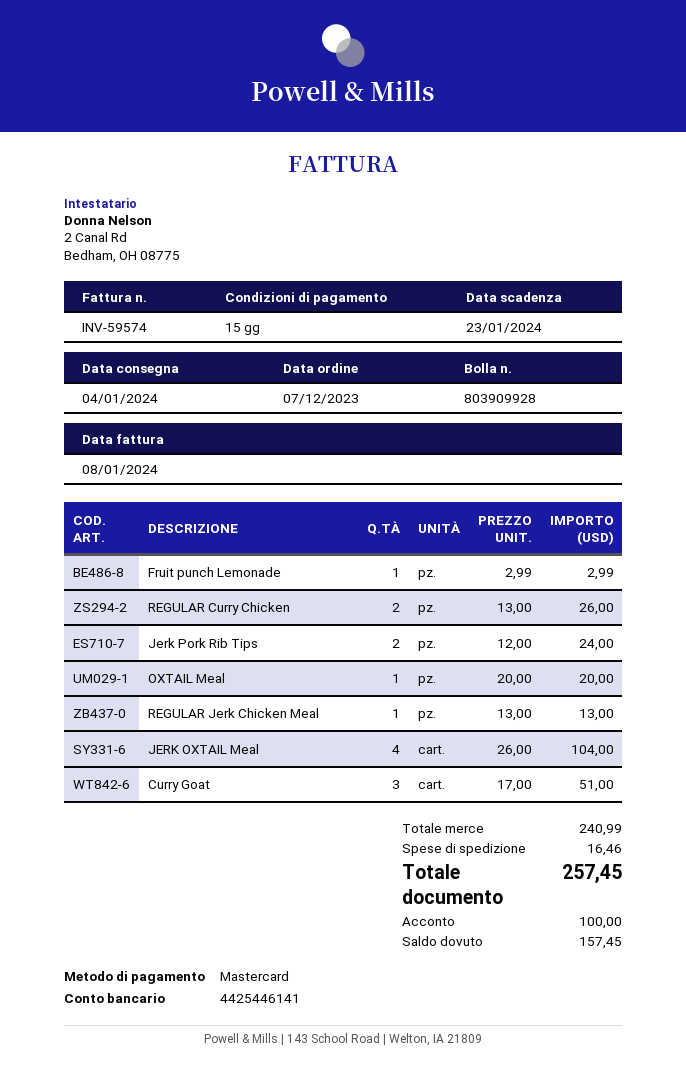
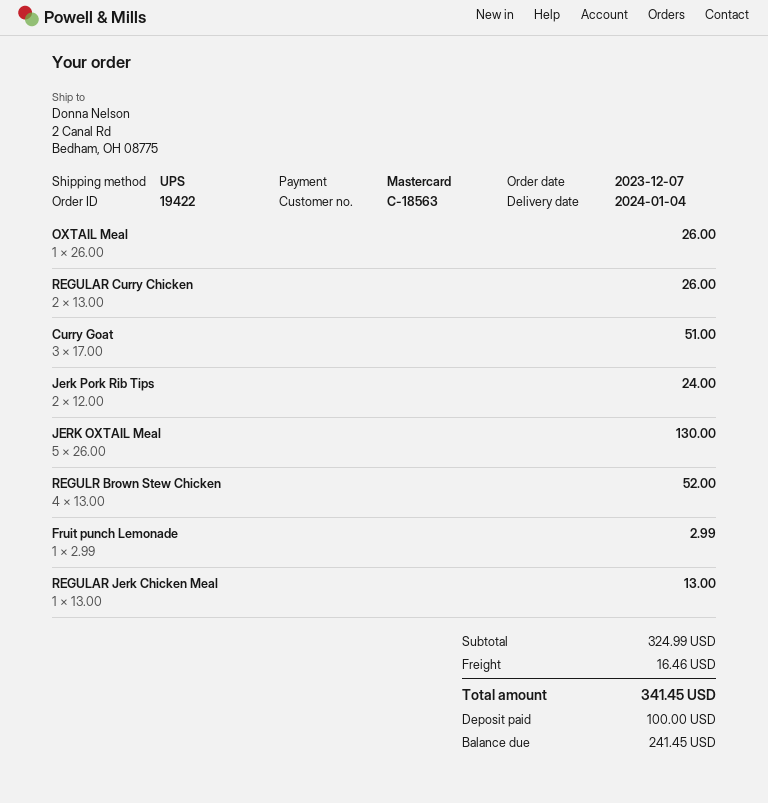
OXTAIL Meal: 1 x 20.00 = 20.00 -> 1 x 26.00 = 26.00
JERK OXTAIL Meal: 4 x 26.00 = 104.00 -> 5 x 26.00 = 130.00
REGULR Brown Stew Chicken: none -> 4 x 13.00 = 52.00
subtotal: 240.99 -> 324.99
total: 257.45 -> 341.45
balance: 157.45 -> 241.45

